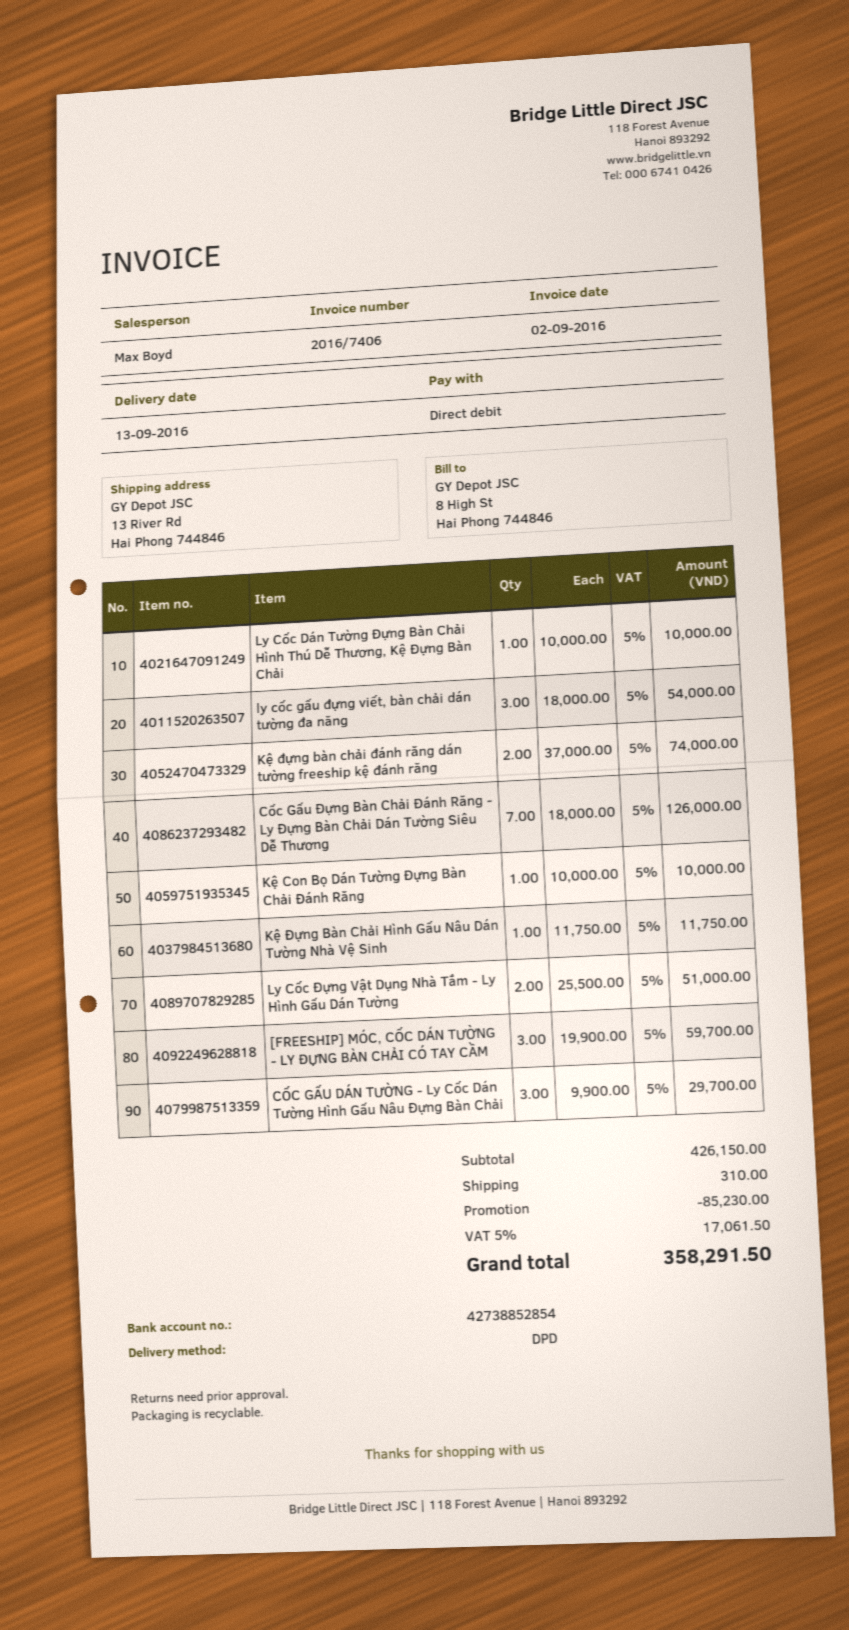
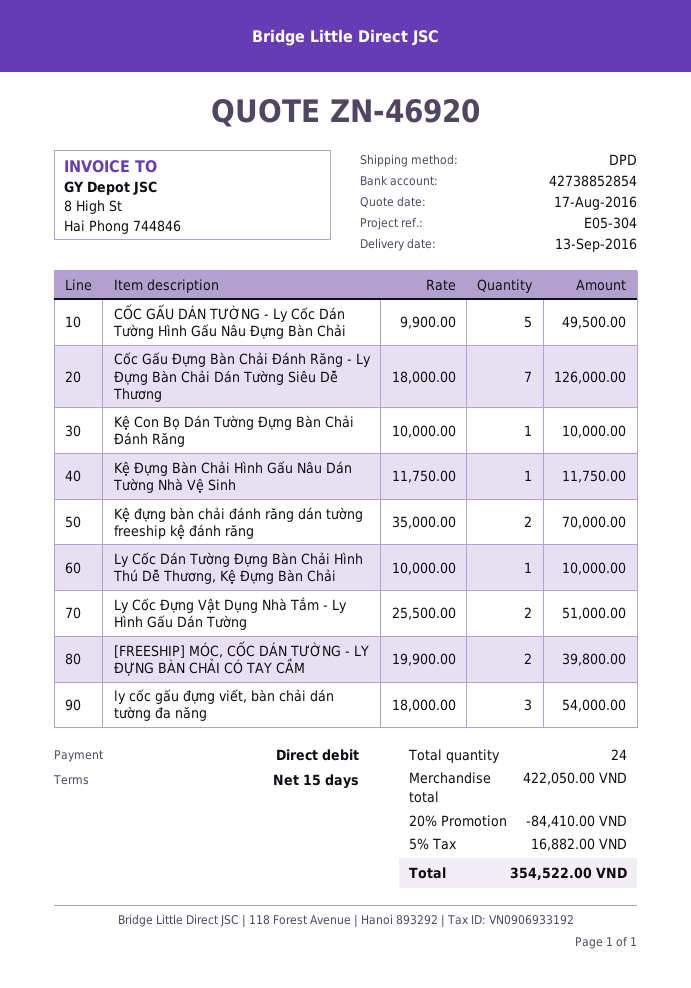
Kệ đựng bàn chải đánh răng dán tường freeship kệ đánh răng: 2 x 37000.00 = 74000.00 -> 2 x 35000.00 = 70000.00
[FREESHIP] MÓC, CỐC DÁN TƯỜNG - LY ĐỰNG BÀN CHẢI CÓ TAY CẦM: 3 x 19900.00 = 59700.00 -> 2 x 19900.00 = 39800.00
CỐC GẤU DÁN TƯỜNG - Ly Cốc Dán Tường Hình Gấu Nâu Đựng Bàn Chải: 3 x 9900.00 = 29700.00 -> 5 x 9900.00 = 49500.00
subtotal: 426150.00 -> 422050.00
discount: 85230.00 -> 84410.00
shipping: 310.00 -> none
tax: 5% = 17061.50 -> 5% = 16882.00
total: 358291.50 -> 354522.00

